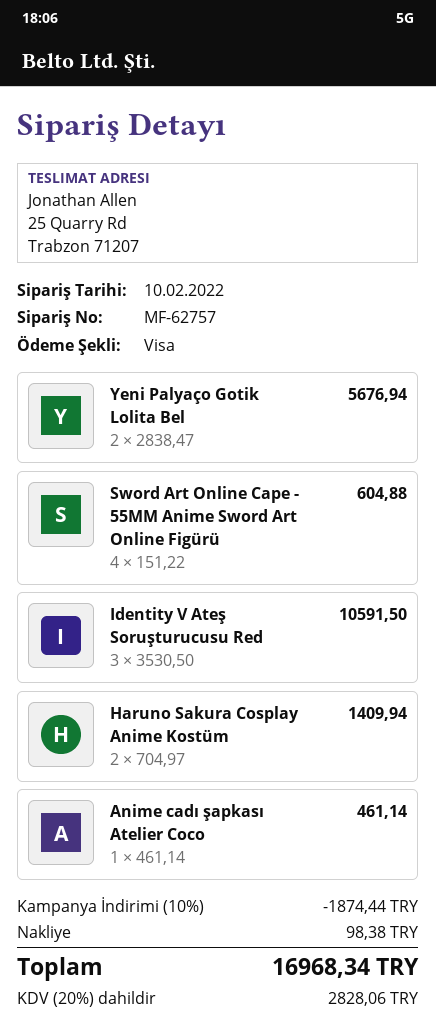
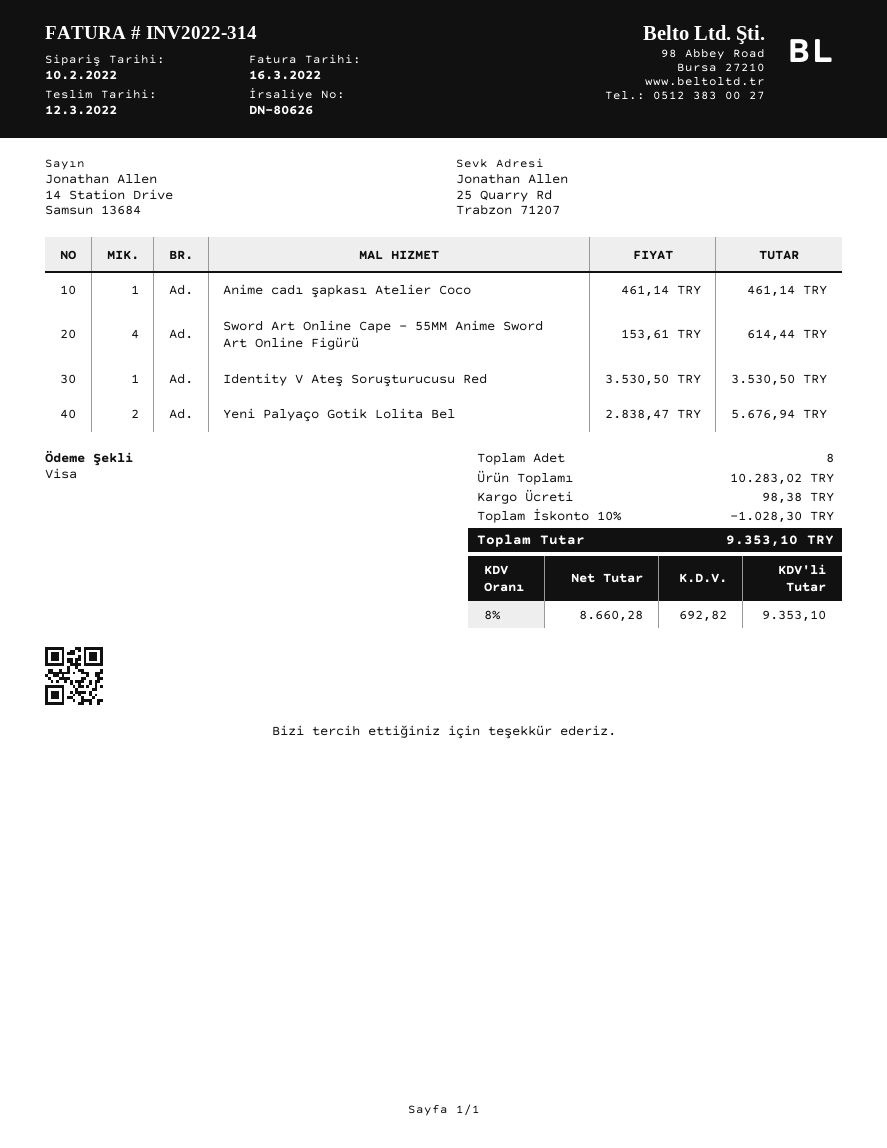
Sword Art Online Cape - 55MM Anime Sword Art Online Figürü: 4 x 151.22 = 604.88 -> 4 x 153.61 = 614.44
Identity V Ateş Soruşturucusu Red: 3 x 3530.50 = 10591.50 -> 1 x 3530.50 = 3530.50
Haruno Sakura Cosplay Anime Kostüm: 2 x 704.97 = 1409.94 -> none
discount: 10% = 1874.44 -> 10% = 1028.30
tax: 20% = 2828.06 -> 8% = 692.82
total: 16968.34 -> 9353.10

